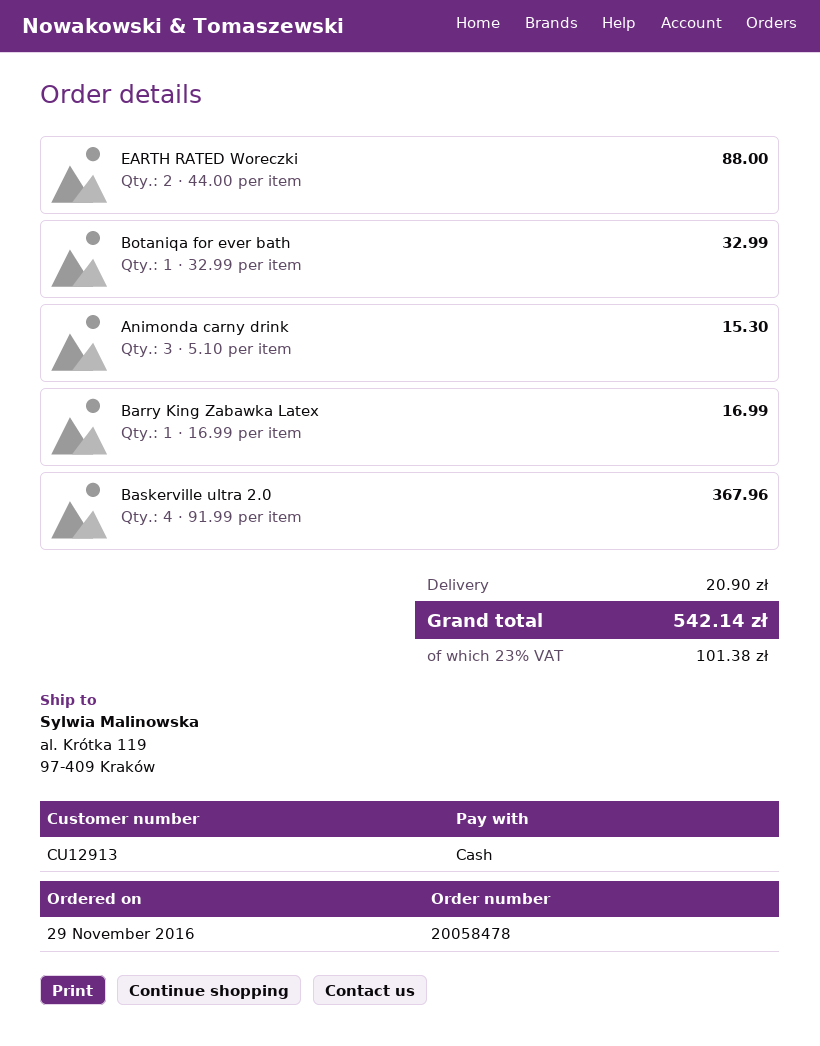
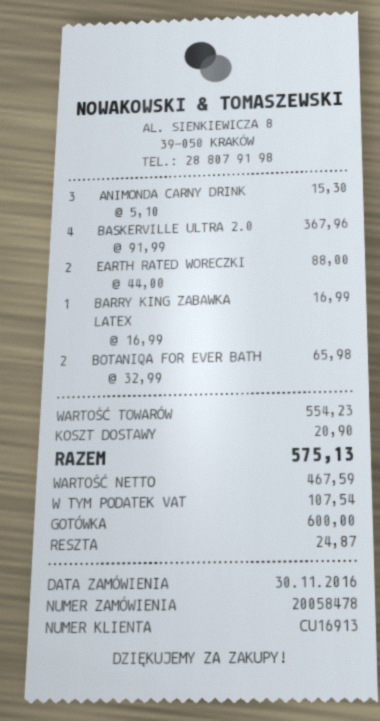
order date: 2016-11-29 -> 2016-11-30
customer number: CU12913 -> CU16913
Botaniqa for ever bath: 1 x 32.99 = 32.99 -> 2 x 32.99 = 65.98
tax: 101.38 -> 107.54
total: 542.14 -> 575.13

